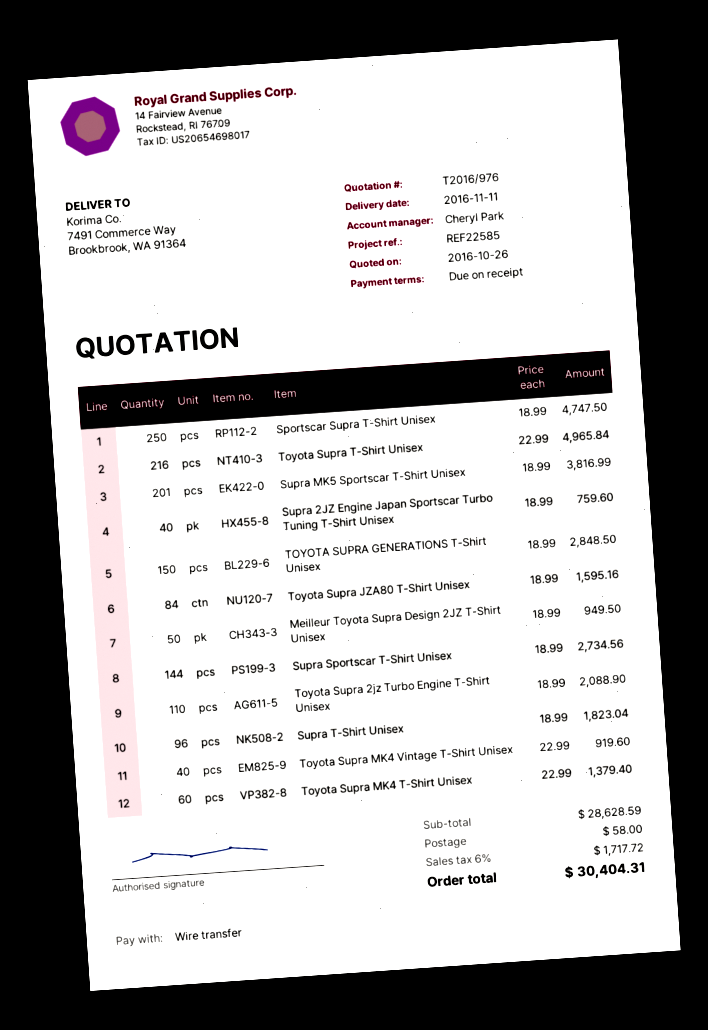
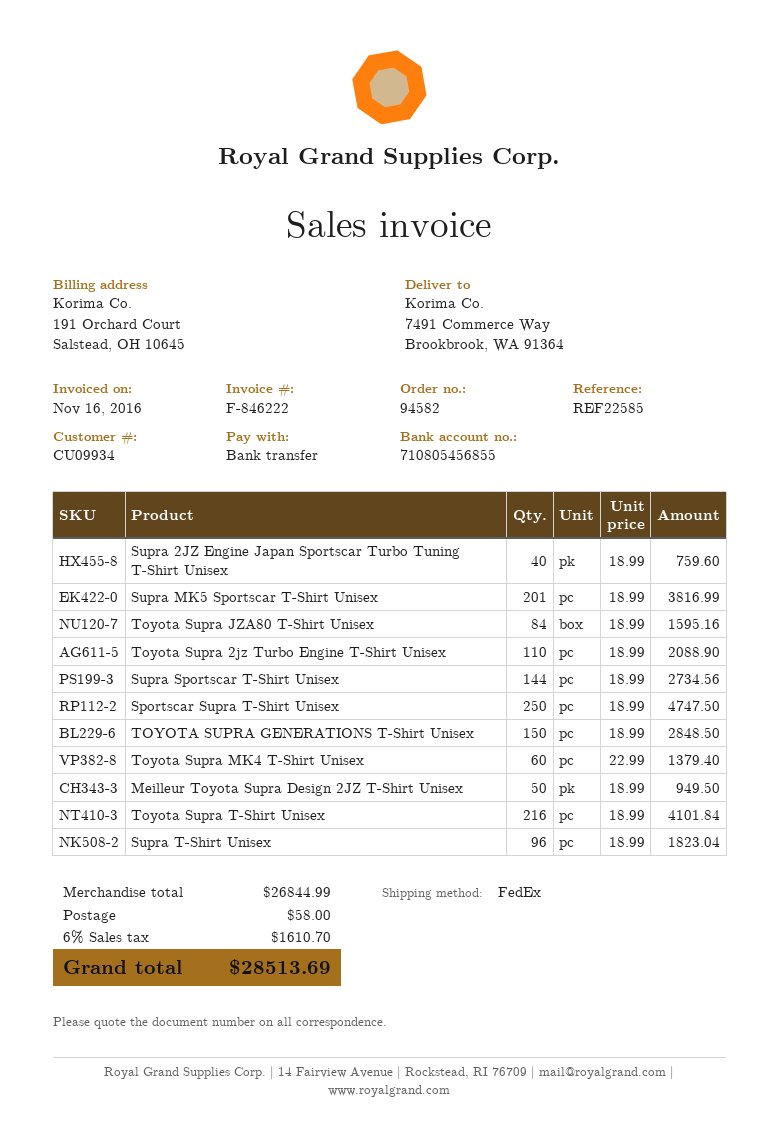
Toyota Supra T-Shirt Unisex: 216 x 22.99 = 4965.84 -> 216 x 18.99 = 4101.84
Toyota Supra MK4 Vintage T-Shirt Unisex: 40 x 22.99 = 919.60 -> none
subtotal: 28628.59 -> 26844.99
tax: 6% = 1717.72 -> 6% = 1610.70
total: 30404.31 -> 28513.69

